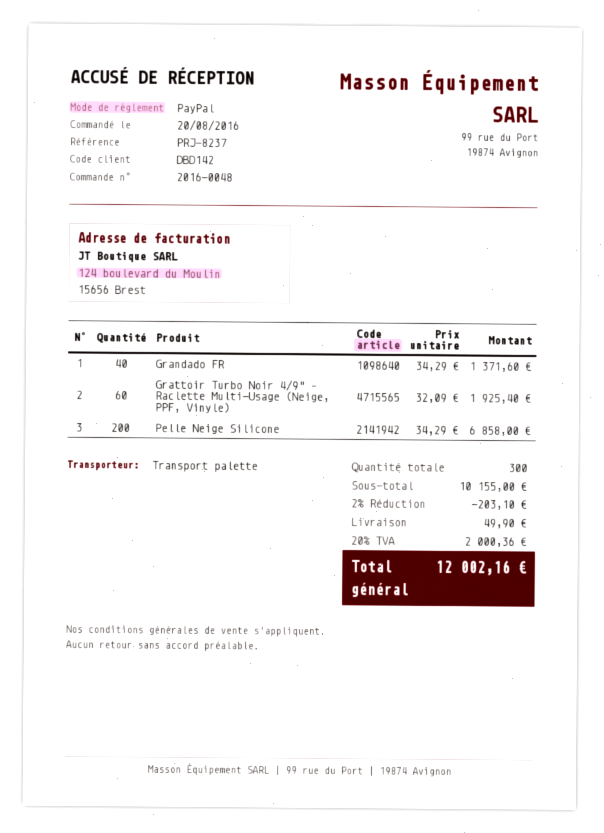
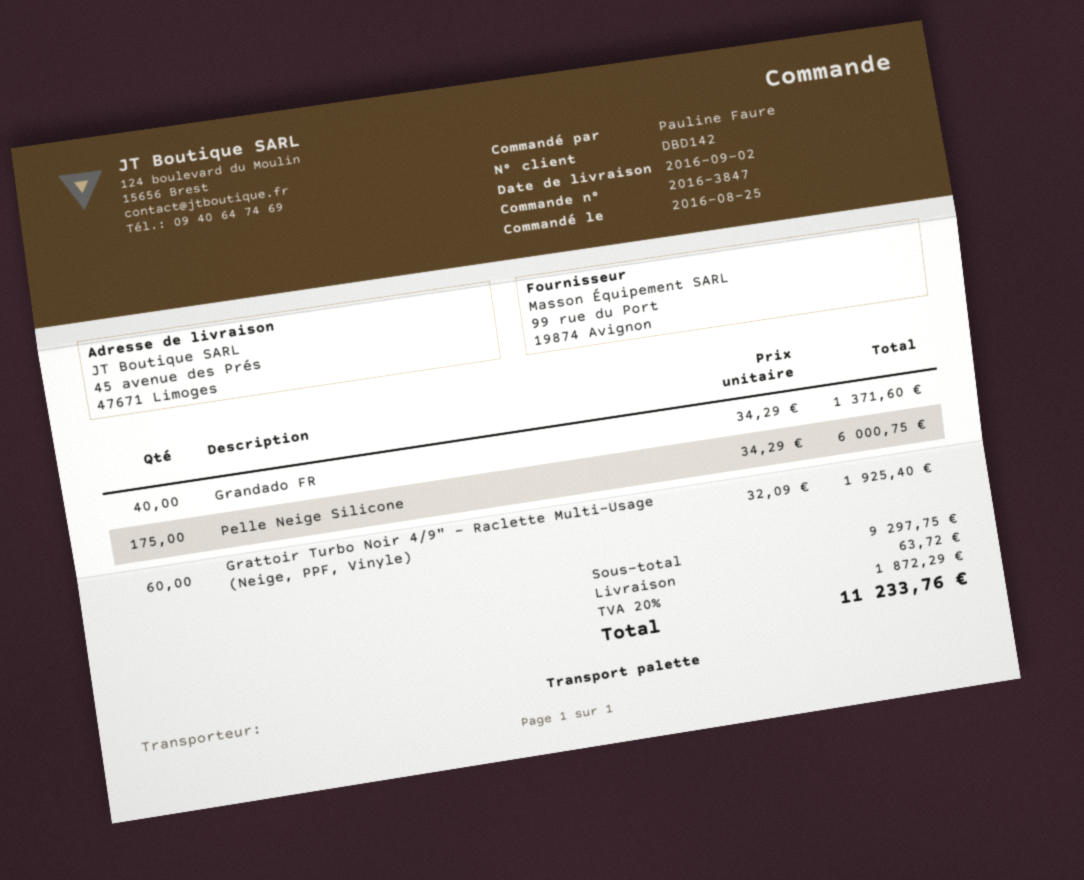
order number: 2016-0048 -> 2016-3847
order date: 2016-08-20 -> 2016-08-25
Pelle Neige Silicone: 200 x 34.29 = 6858.00 -> 175 x 34.29 = 6000.75
subtotal: 10155.00 -> 9297.75
discount: 2% = 203.10 -> none
shipping: 49.90 -> 63.72
tax: 20% = 2000.36 -> 20% = 1872.29
total: 12002.16 -> 11233.76

